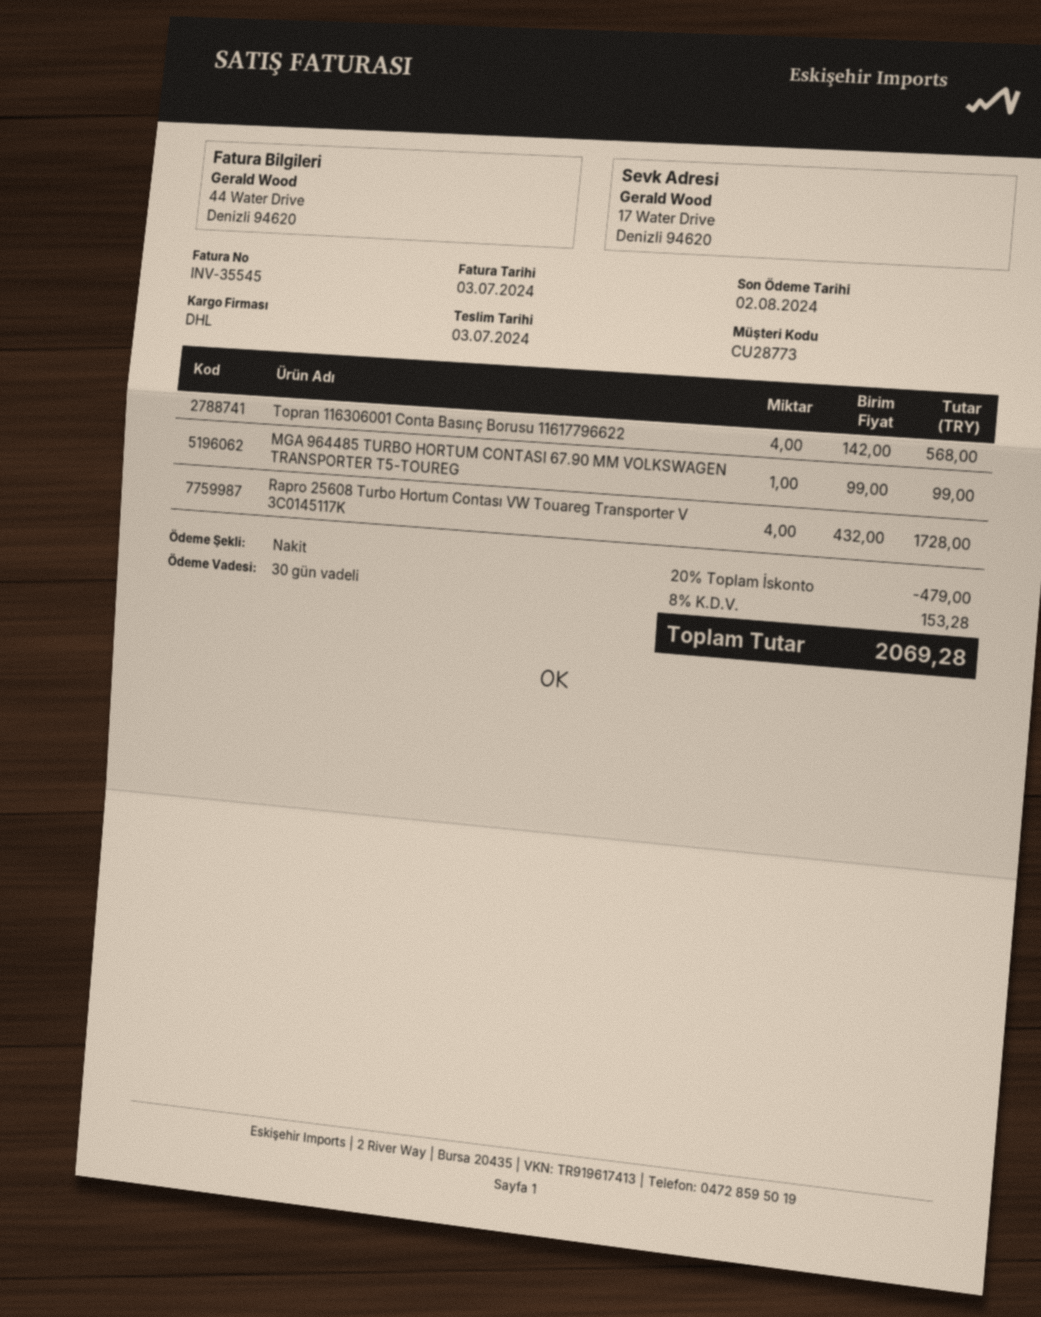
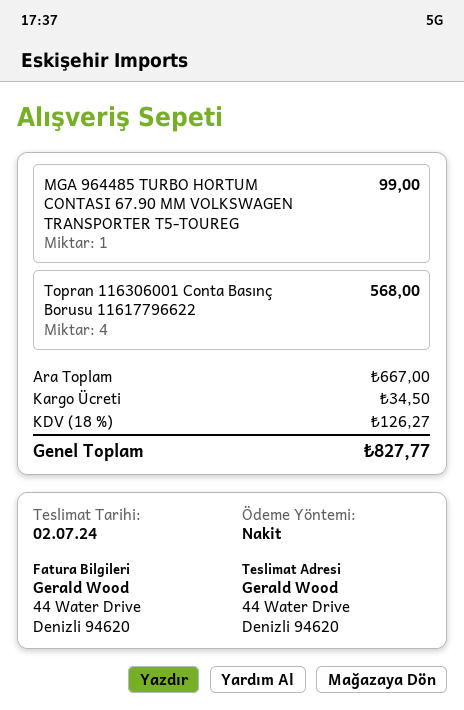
delivery date: 2024-07-03 -> 2024-07-02
ship to: 17 Water Drive, Denizli 94620 -> 44 Water Drive, Denizli 94620
Rapro 25608 Turbo Hortum Contası VW Touareg Transporter V 3C0145117K: 4 for 1728.00 -> none
discount: 20% = 479.00 -> none
shipping: none -> 34.50
tax: 8% = 153.28 -> 18% = 126.27
total: 2069.28 -> 827.77

